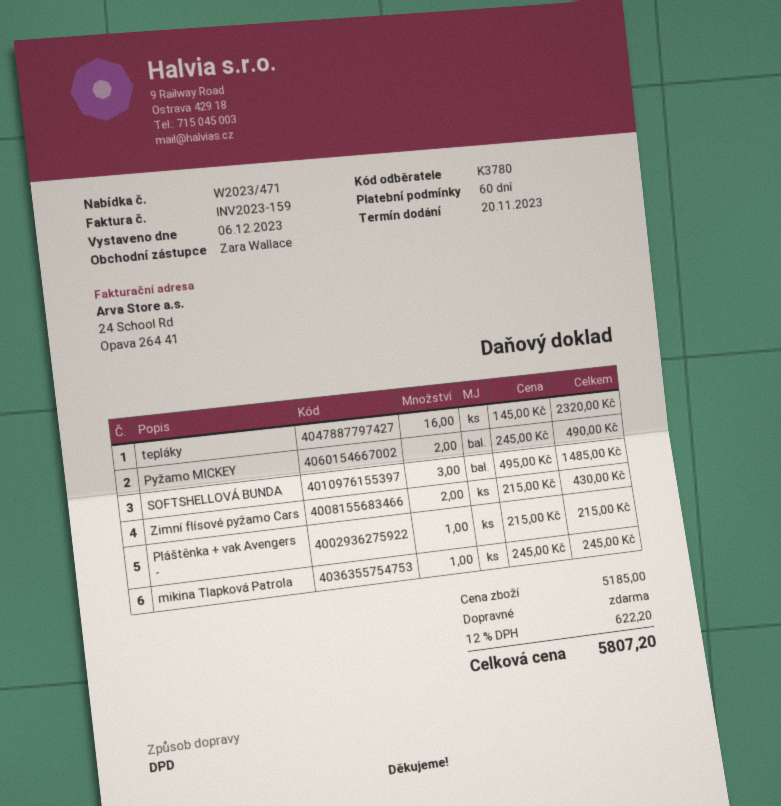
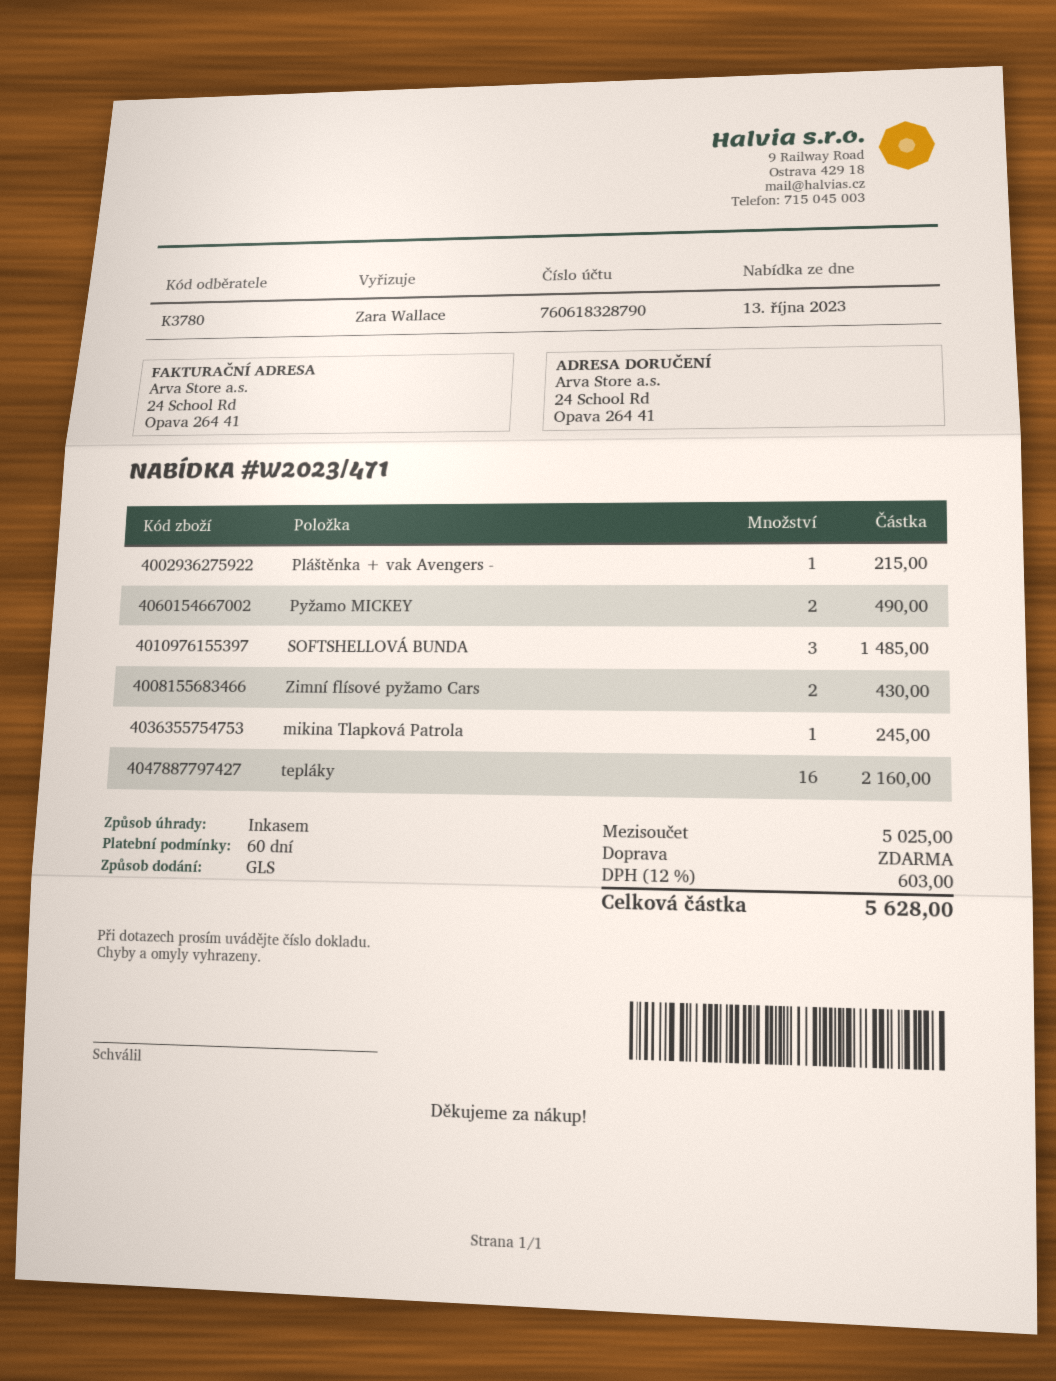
shipping method: DPD -> GLS
tepláky: 16 for 2320.00 -> 16 for 2160.00
subtotal: 5185.00 -> 5025.00
tax: 12% = 622.20 -> 12% = 603.00
total: 5807.20 -> 5628.00

